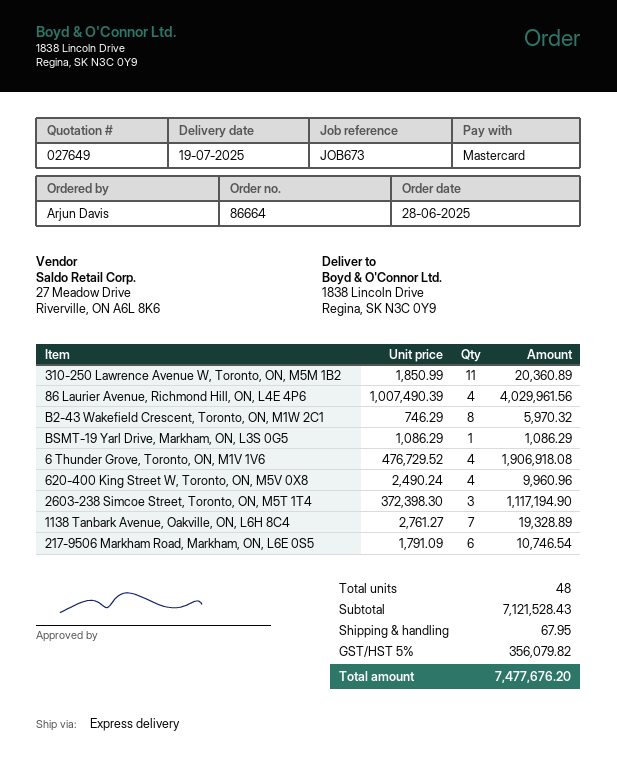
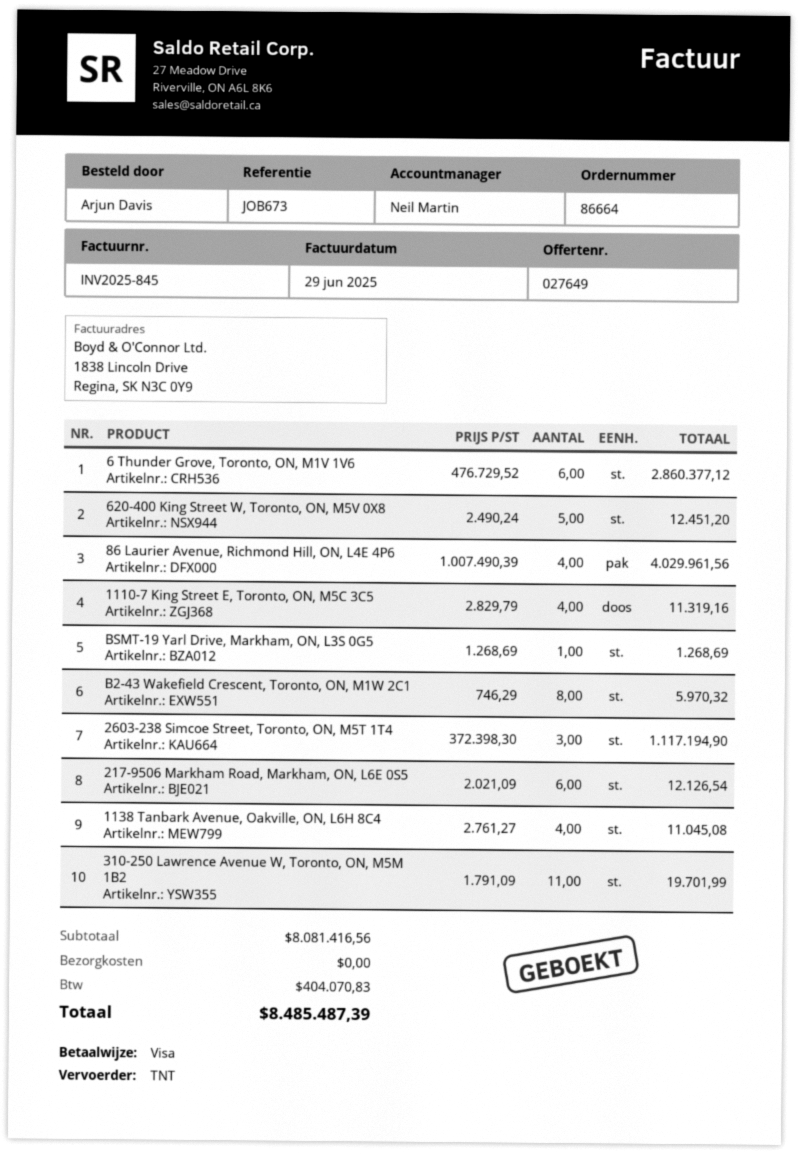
payment method: Mastercard -> Visa
shipping method: express -> TNT
310-250 Lawrence Avenue W, Toronto, ON, M5M 1B2: 11 x 1850.99 = 20360.89 -> 11 x 1791.09 = 19701.99
BSMT-19 Yarl Drive, Markham, ON, L3S 0G5: 1 x 1086.29 = 1086.29 -> 1 x 1268.69 = 1268.69
6 Thunder Grove, Toronto, ON, M1V 1V6: 4 x 476729.52 = 1906918.08 -> 6 x 476729.52 = 2860377.12
620-400 King Street W, Toronto, ON, M5V 0X8: 4 x 2490.24 = 9960.96 -> 5 x 2490.24 = 12451.20
1138 Tanbark Avenue, Oakville, ON, L6H 8C4: 7 x 2761.27 = 19328.89 -> 4 x 2761.27 = 11045.08
217-9506 Markham Road, Markham, ON, L6E 0S5: 6 x 1791.09 = 10746.54 -> 6 x 2021.09 = 12126.54
1110-7 King Street E, Toronto, ON, M5C 3C5: none -> 4 x 2829.79 = 11319.16
subtotal: 7121528.43 -> 8081416.56
shipping: 67.95 -> 0.00
tax: 356079.82 -> 404070.83
total: 7477676.20 -> 8485487.39

